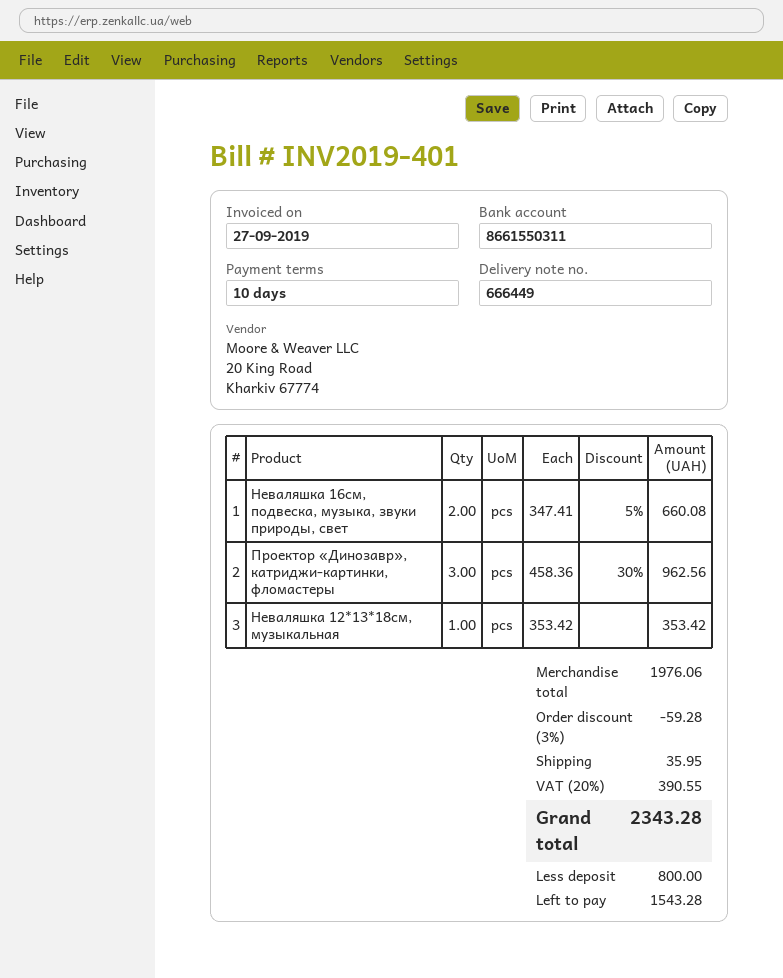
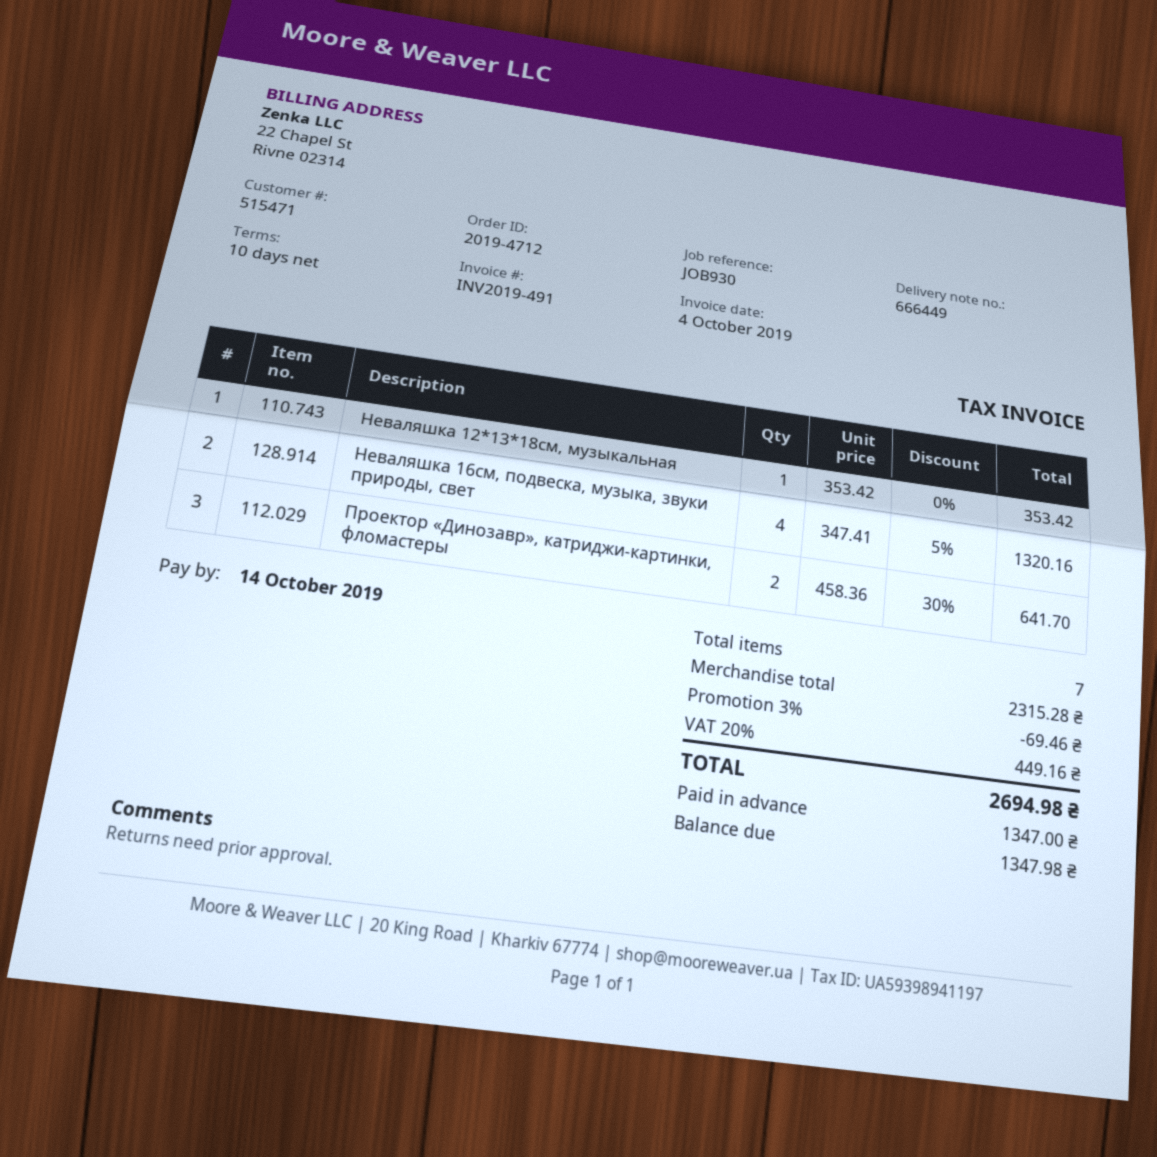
invoice number: INV2019-401 -> INV2019-491
invoice date: 2019-09-27 -> 2019-10-04
Неваляшка 16см, подвеска, музыка, звуки природы, свет: 2 x 347.41 - 5% = 660.08 -> 4 x 347.41 - 5% = 1320.16
Проектор «Динозавр», катриджи-картинки, фломастеры: 3 x 458.36 - 30% = 962.56 -> 2 x 458.36 - 30% = 641.70
subtotal: 1976.06 -> 2315.28
discount: 3% = 59.28 -> 3% = 69.46
shipping: 35.95 -> none
tax: 20% = 390.55 -> 20% = 449.16
total: 2343.28 -> 2694.98
deposit: 800.00 -> 1347.00
balance: 1543.28 -> 1347.98

